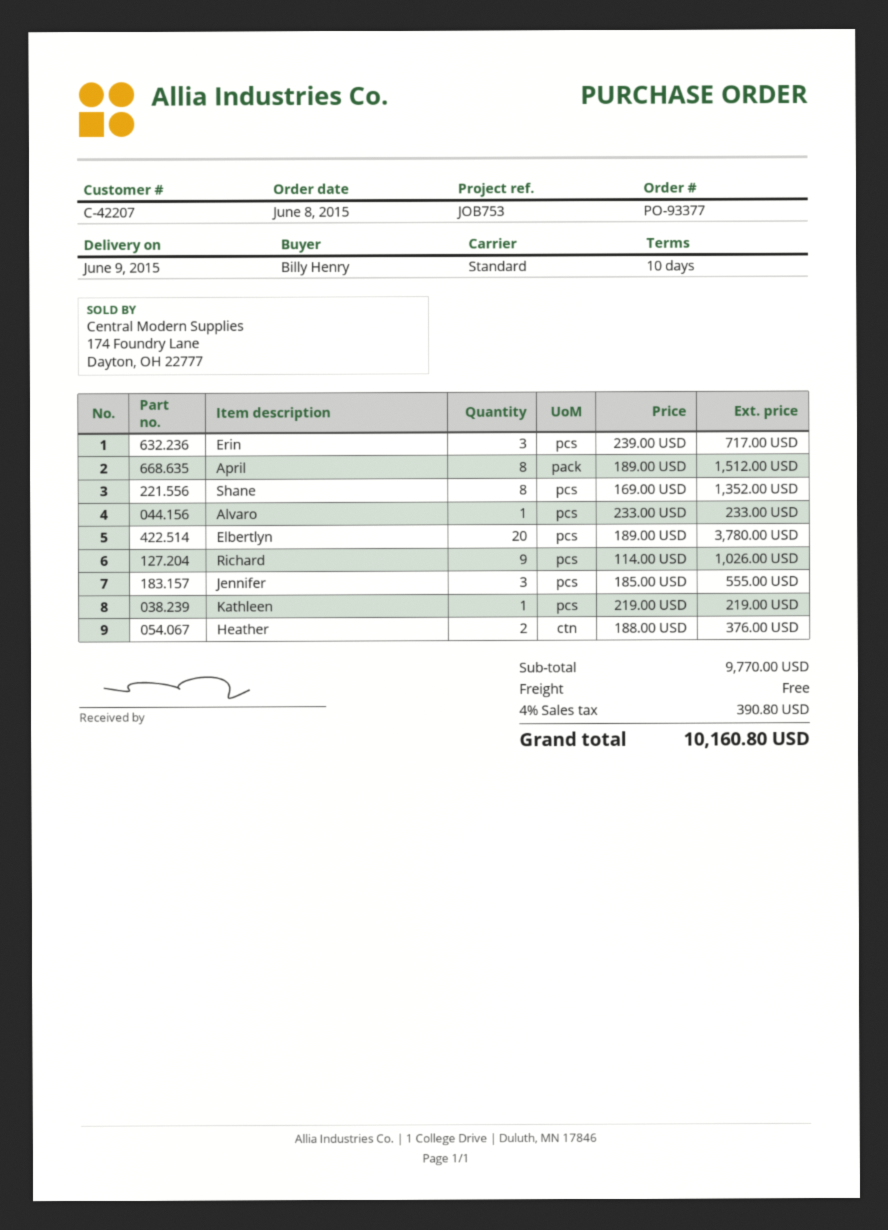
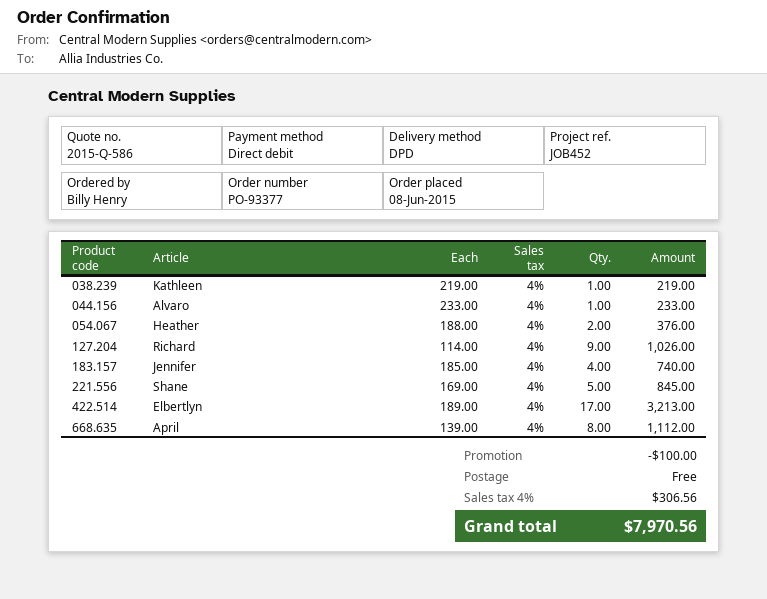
reference: JOB753 -> JOB452
shipping method: standard -> DPD
Erin: 3 x 239.00 = 717.00 -> none
April: 8 x 189.00 = 1512.00 -> 8 x 139.00 = 1112.00
Shane: 8 x 169.00 = 1352.00 -> 5 x 169.00 = 845.00
Elbertlyn: 20 x 189.00 = 3780.00 -> 17 x 189.00 = 3213.00
Jennifer: 3 x 185.00 = 555.00 -> 4 x 185.00 = 740.00
discount: none -> 100.00
tax: 4% = 390.80 -> 4% = 306.56
total: 10160.80 -> 7970.56

